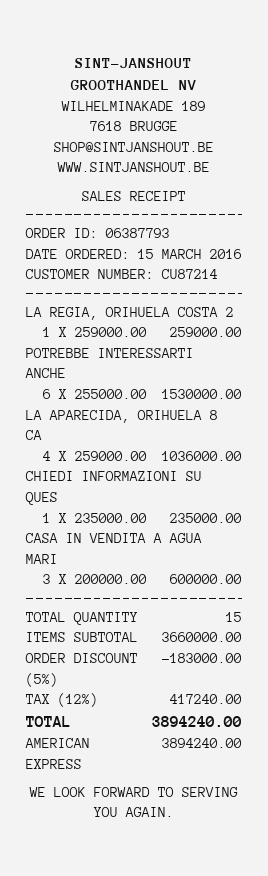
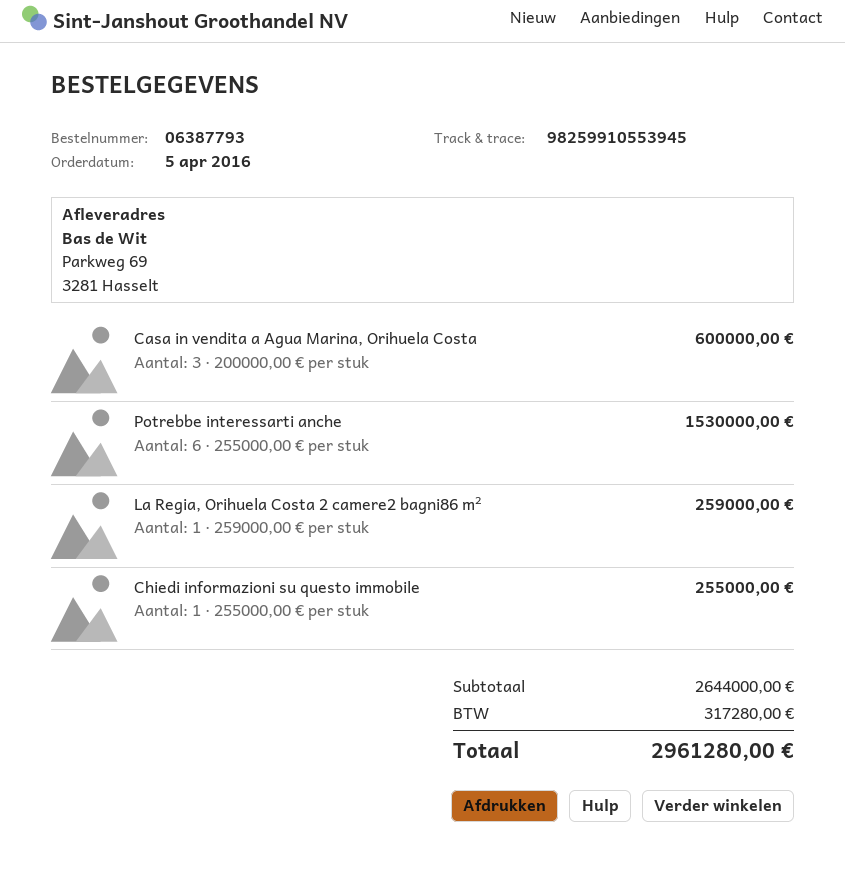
order date: 2016-03-15 -> 2016-04-05
LA APARECIDA, ORIHUELA 8 CA: 4 x 259000.00 = 1036000.00 -> none
CHIEDI INFORMAZIONI SU QUES: 1 x 235000.00 = 235000.00 -> 1 x 255000.00 = 255000.00
subtotal: 3660000.00 -> 2644000.00
discount: 5% = 183000.00 -> none
tax: 417240.00 -> 317280.00
total: 3894240.00 -> 2961280.00

